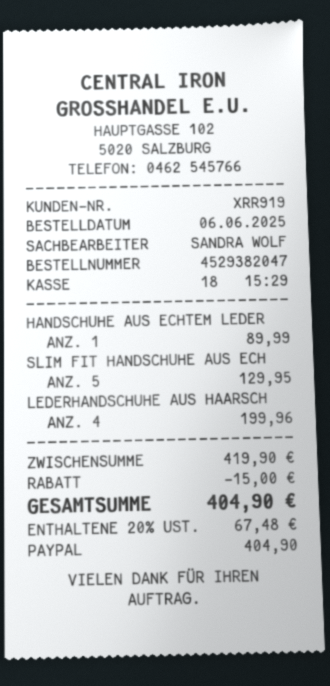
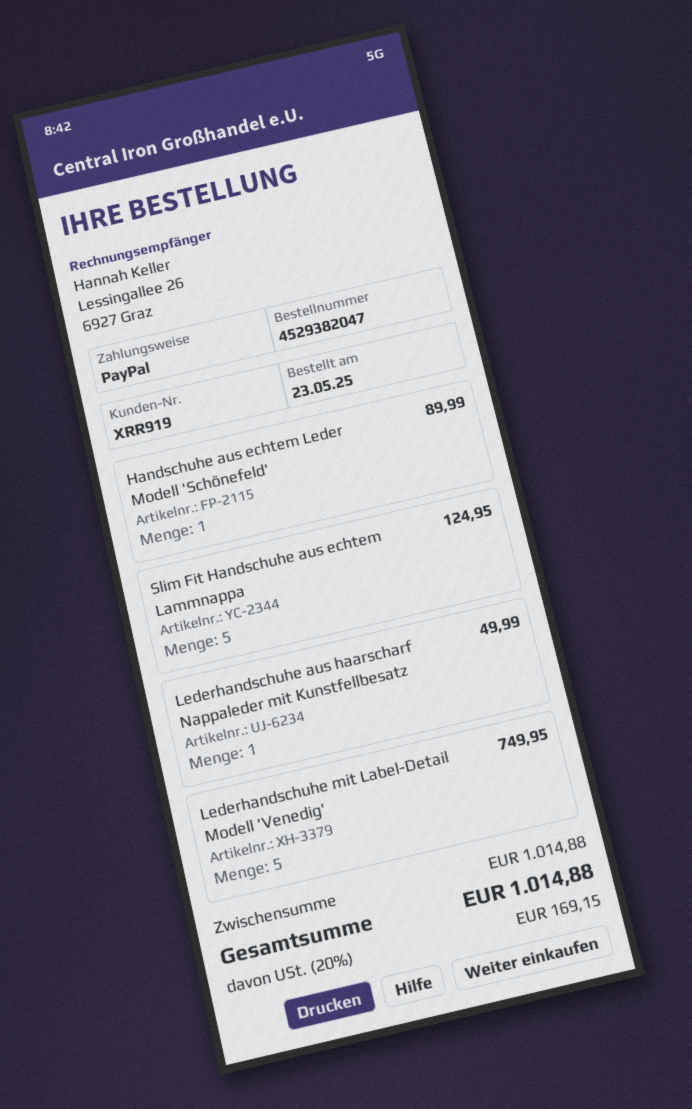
order date: 2025-06-06 -> 2025-05-23
SLIM FIT HANDSCHUHE AUS ECH: 5 for 129.95 -> 5 for 124.95
LEDERHANDSCHUHE AUS HAARSCH: 4 for 199.96 -> 1 for 49.99
Lederhandschuhe mit Label-Detail Modell 'Venedig': none -> 5 for 749.95
subtotal: 419.90 -> 1014.88
discount: 15.00 -> none
tax: 20% = 67.48 -> 20% = 169.15
total: 404.90 -> 1014.88

